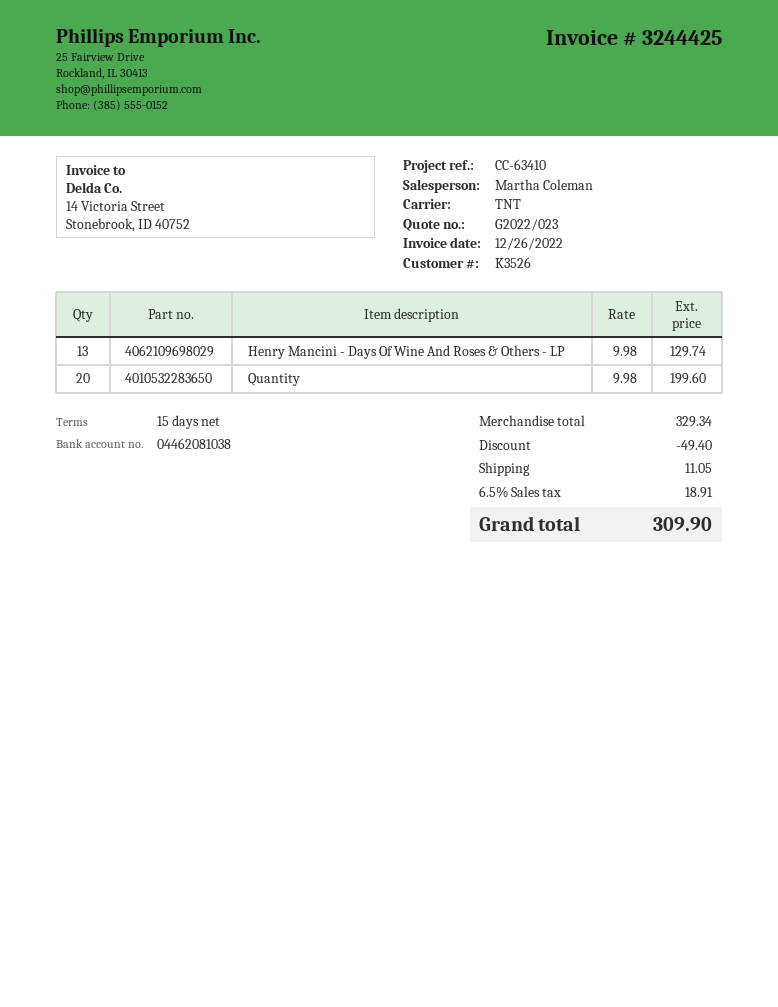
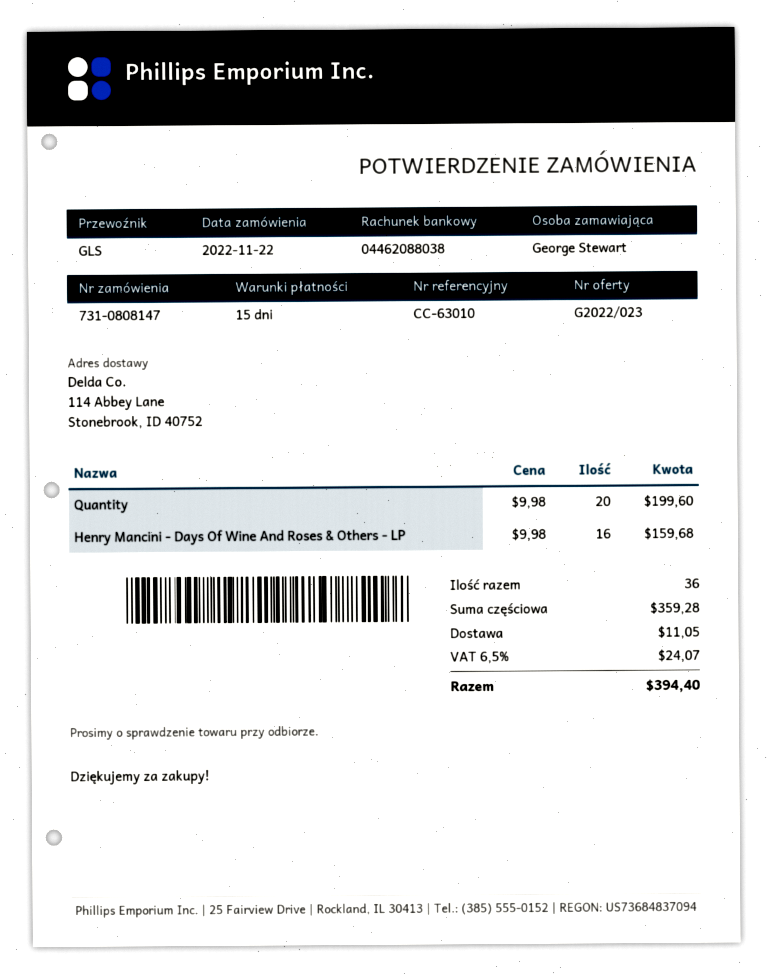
reference: CC-63410 -> CC-63010
bank account: 04462081038 -> 04462088038
shipping method: TNT -> GLS
Henry Mancini - Days Of Wine And Roses & Others - LP: 13 x 9.98 = 129.74 -> 16 x 9.98 = 159.68
subtotal: 329.34 -> 359.28
discount: 49.40 -> none
tax: 6.5% = 18.91 -> 6.5% = 24.07
total: 309.90 -> 394.40

